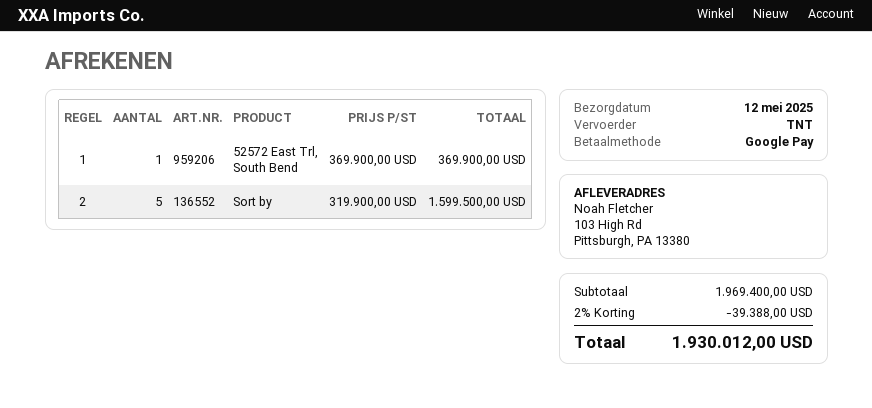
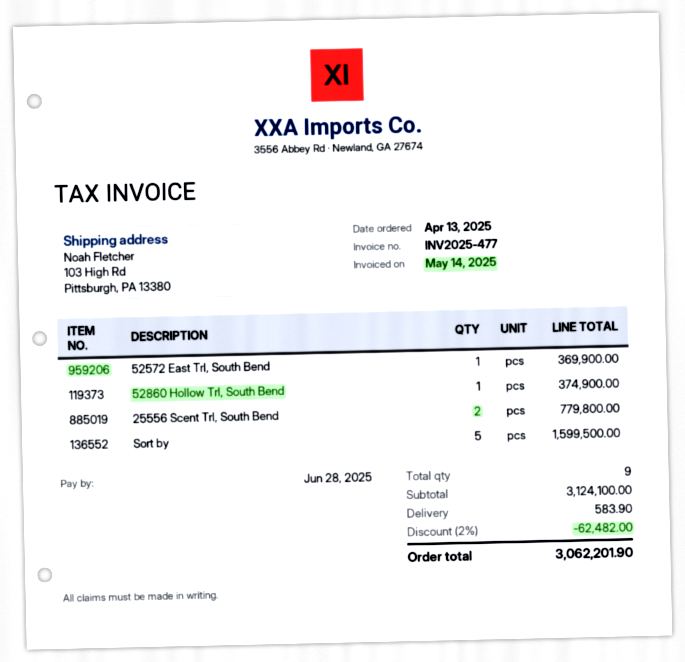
52860 Hollow Trl, South Bend: none -> 1 for 374900.00
25556 Scent Trl, South Bend: none -> 2 for 779800.00
subtotal: 1969400.00 -> 3124100.00
discount: 2% = 39388.00 -> 2% = 62482.00
shipping: none -> 583.90
total: 1930012.00 -> 3062201.90

